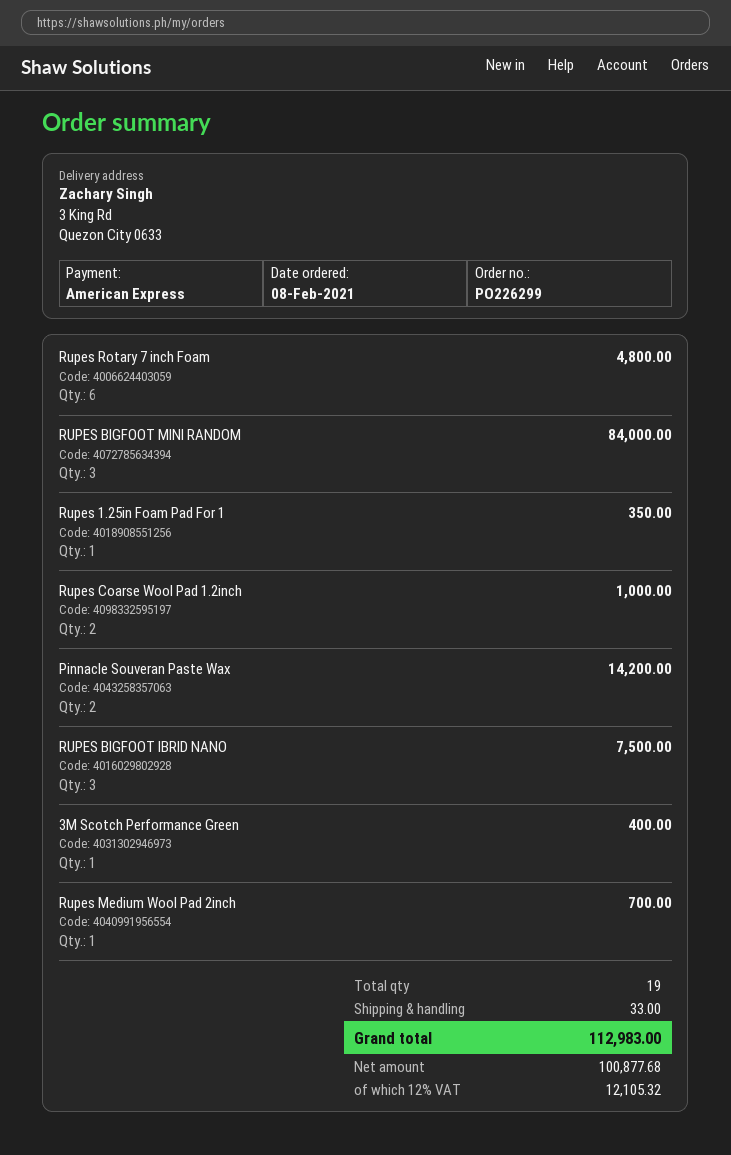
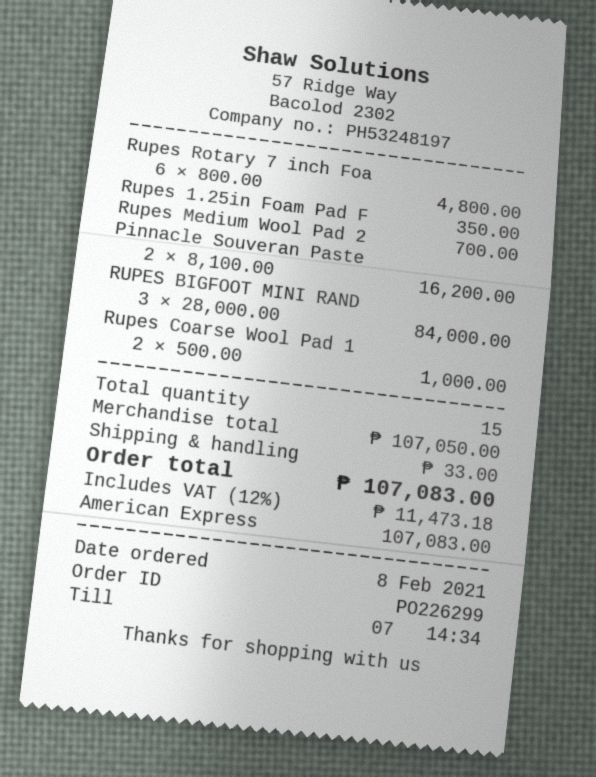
Pinnacle Souveran Paste Wax: 2 for 14200.00 -> 2 for 16200.00
RUPES BIGFOOT IBRID NANO: 3 for 7500.00 -> none
3M Scotch Performance Green: 1 for 400.00 -> none
total quantity: 19 -> 15
tax: 12% = 12105.32 -> 12% = 11473.18
total: 112983.00 -> 107083.00

